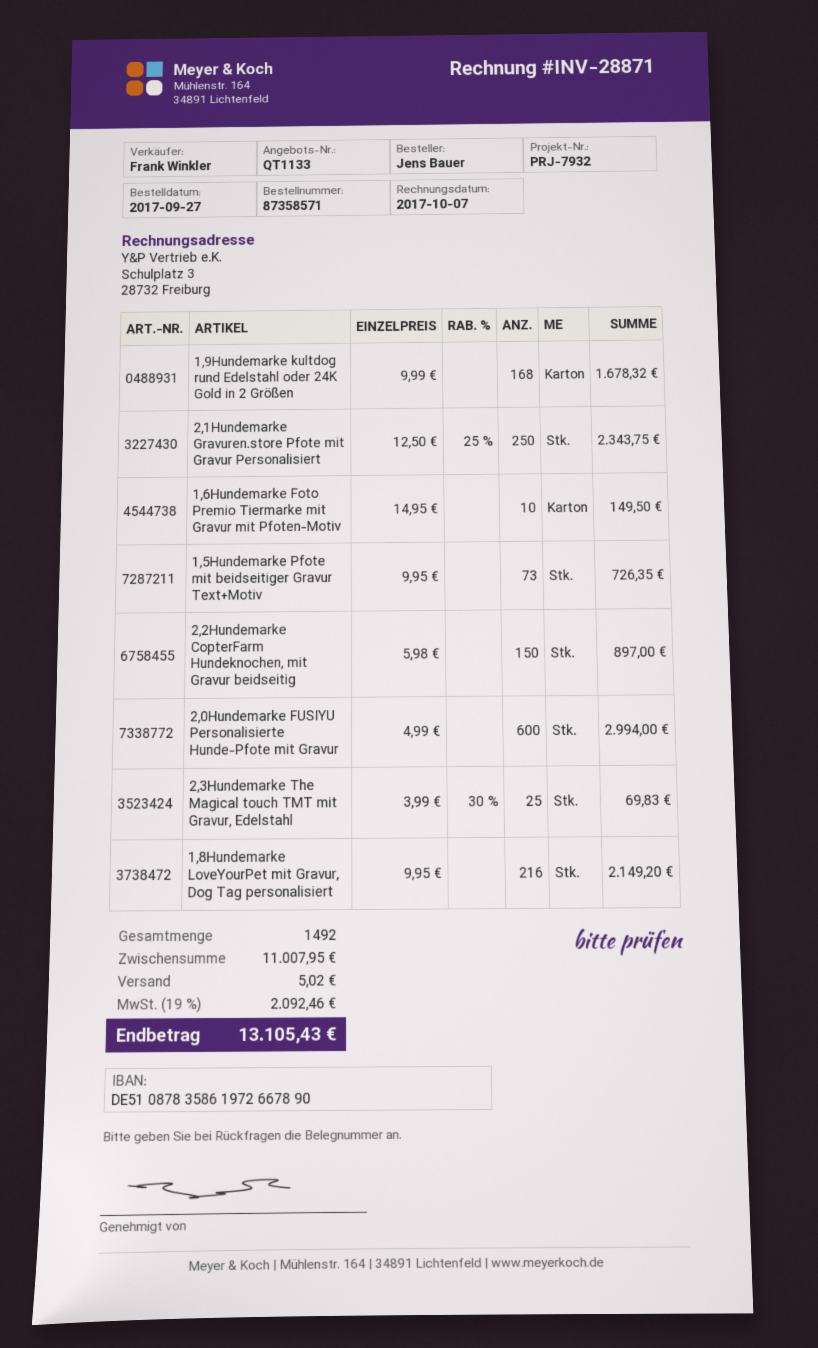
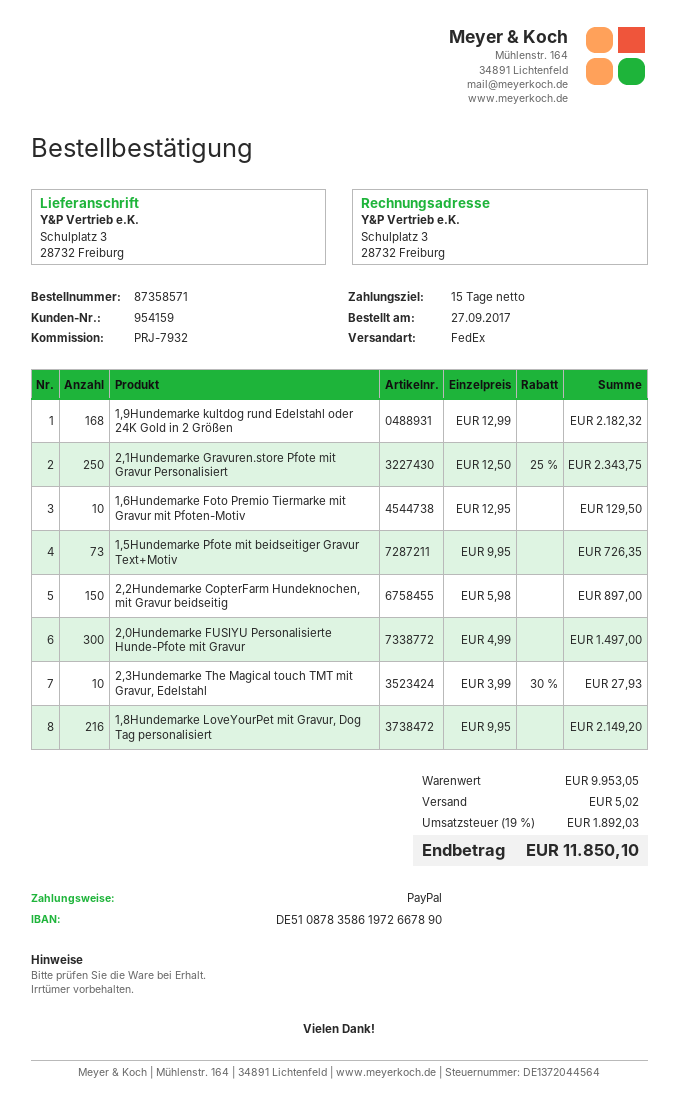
1,9Hundemarke kultdog rund Edelstahl oder 24K Gold in 2 Größen: 168 x 9.99 = 1678.32 -> 168 x 12.99 = 2182.32
1,6Hundemarke Foto Premio Tiermarke mit Gravur mit Pfoten-Motiv: 10 x 14.95 = 149.50 -> 10 x 12.95 = 129.50
2,0Hundemarke FUSIYU Personalisierte Hunde-Pfote mit Gravur: 600 x 4.99 = 2994.00 -> 300 x 4.99 = 1497.00
2,3Hundemarke The Magical touch TMT mit Gravur, Edelstahl: 25 x 3.99 - 30% = 69.83 -> 10 x 3.99 - 30% = 27.93
subtotal: 11007.95 -> 9953.05
tax: 19% = 2092.46 -> 19% = 1892.03
total: 13105.43 -> 11850.10

